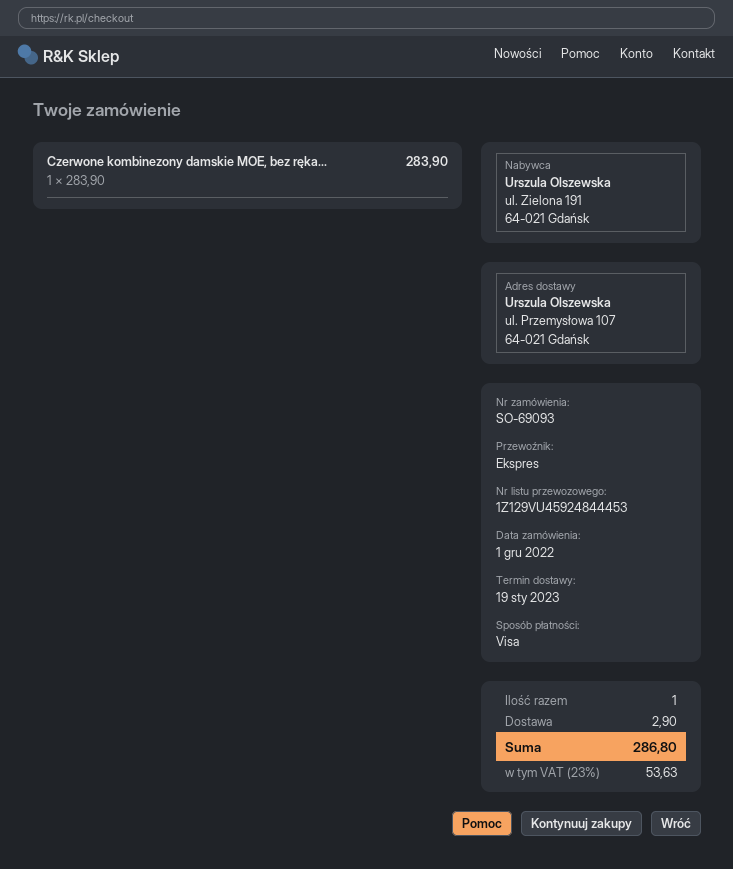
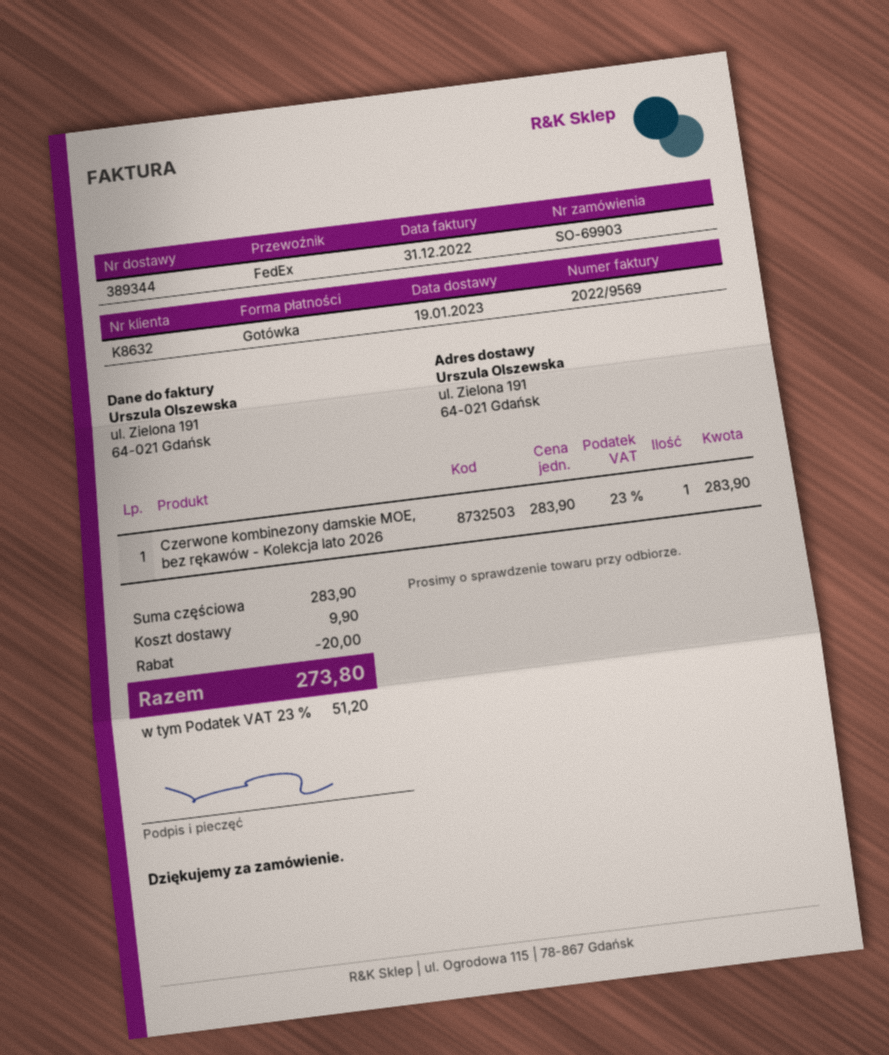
order number: SO-69093 -> SO-69903
payment method: Visa -> cash
shipping method: express -> FedEx
ship to: ul. Przemysłowa 107, 64-021 Gdańsk -> ul. Zielona 191, 64-021 Gdańsk
discount: none -> 20.00
shipping: 2.90 -> 9.90
tax: 23% = 53.63 -> 23% = 51.20
total: 286.80 -> 273.80

